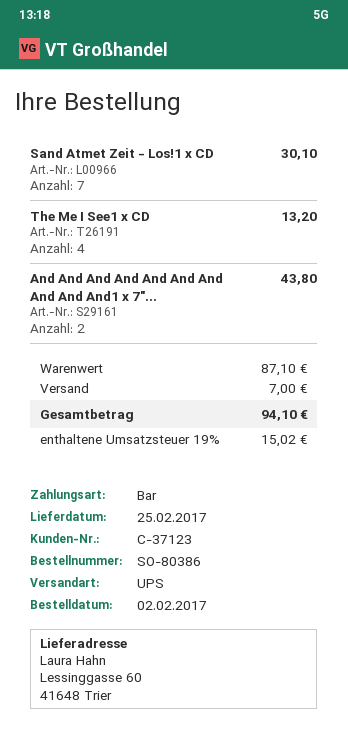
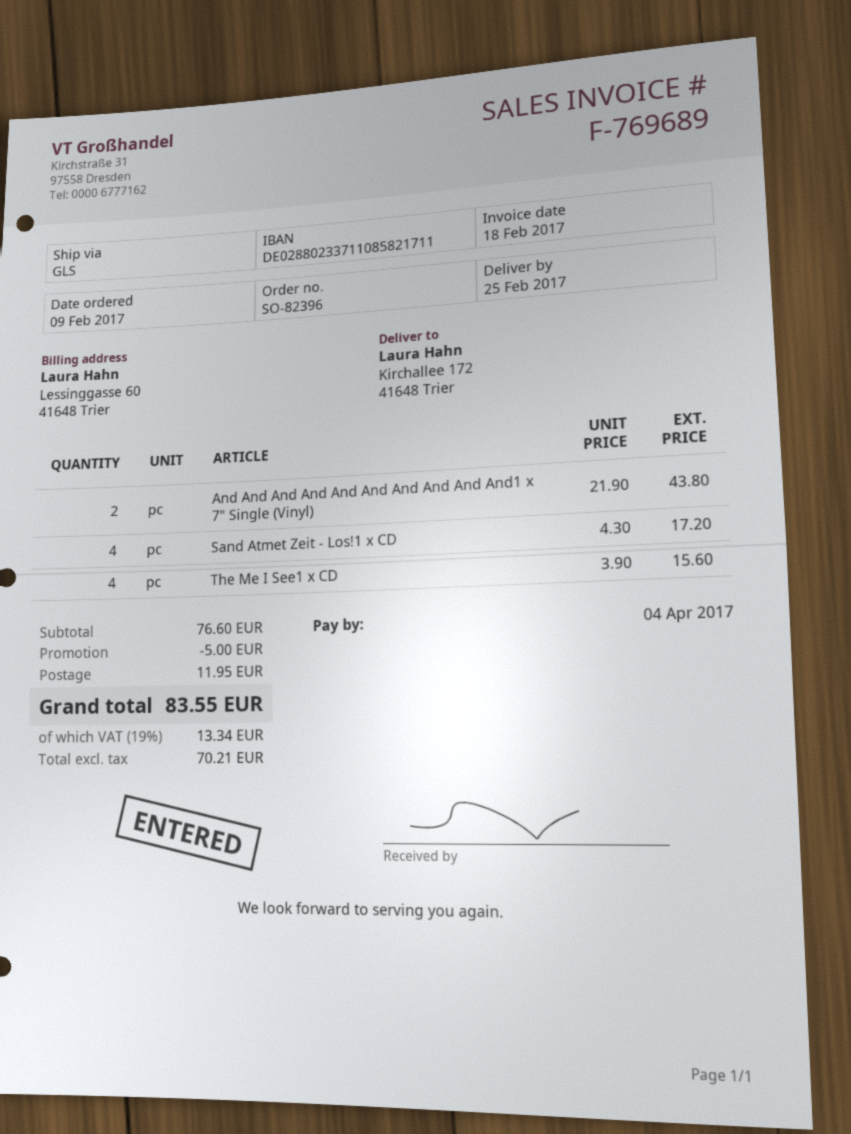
order number: SO-80386 -> SO-82396
order date: 2017-02-02 -> 2017-02-09
shipping method: UPS -> GLS
ship to: Lessinggasse 60, 41648 Trier -> Kirchallee 172, 41648 Trier
Sand Atmet Zeit - Los!1 x CD: 7 for 30.10 -> 4 for 17.20
The Me I See1 x CD: 4 for 13.20 -> 4 for 15.60
subtotal: 87.10 -> 76.60
discount: none -> 5.00
shipping: 7.00 -> 11.95
tax: 19% = 15.02 -> 19% = 13.34
total: 94.10 -> 83.55

